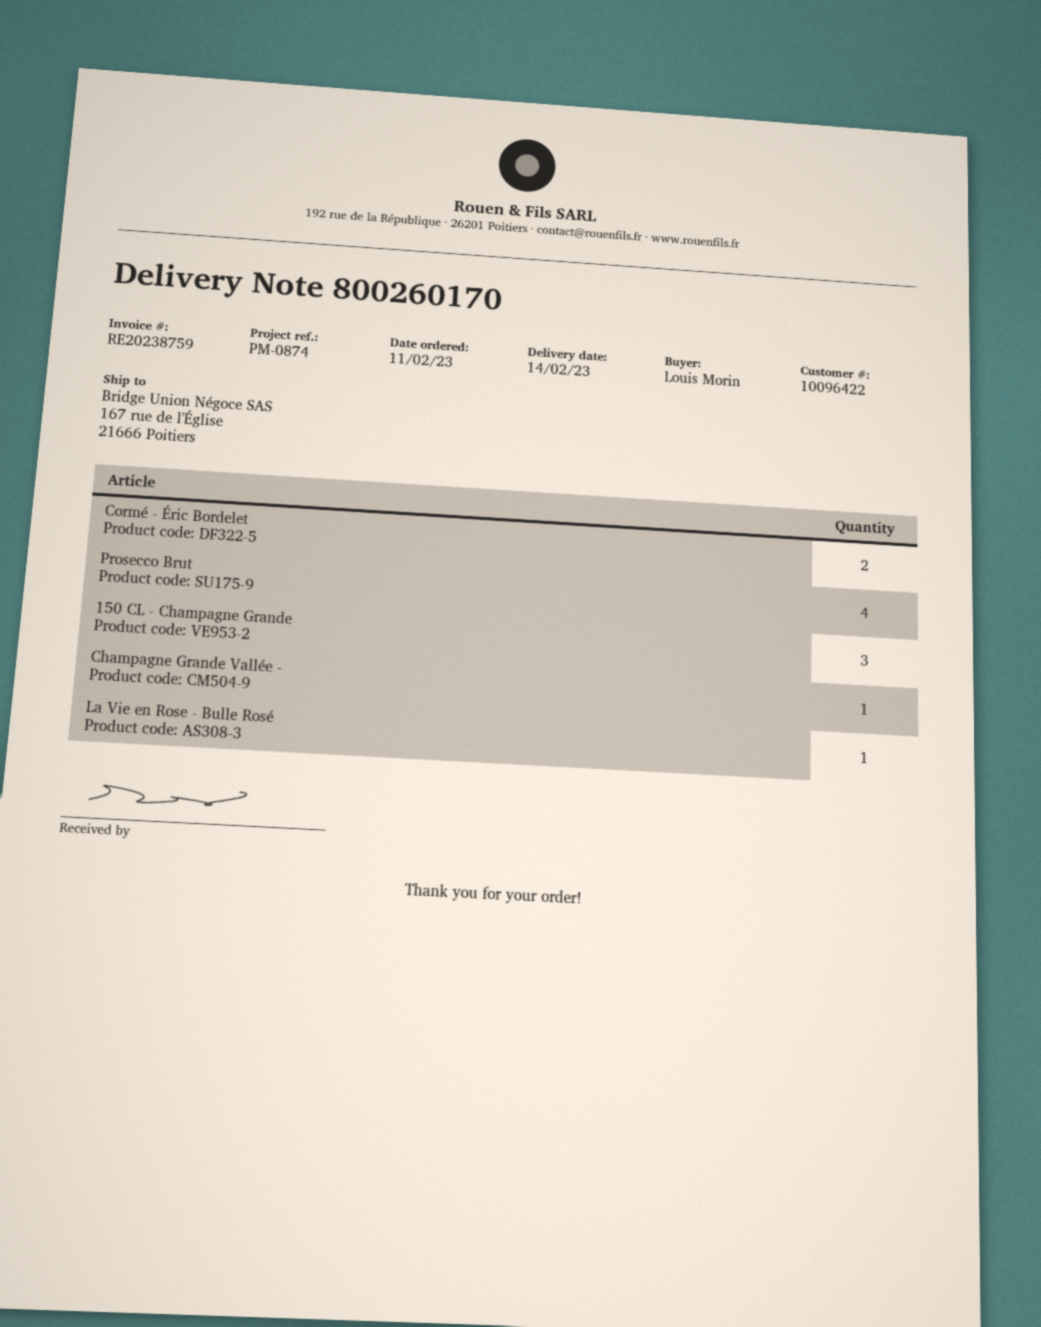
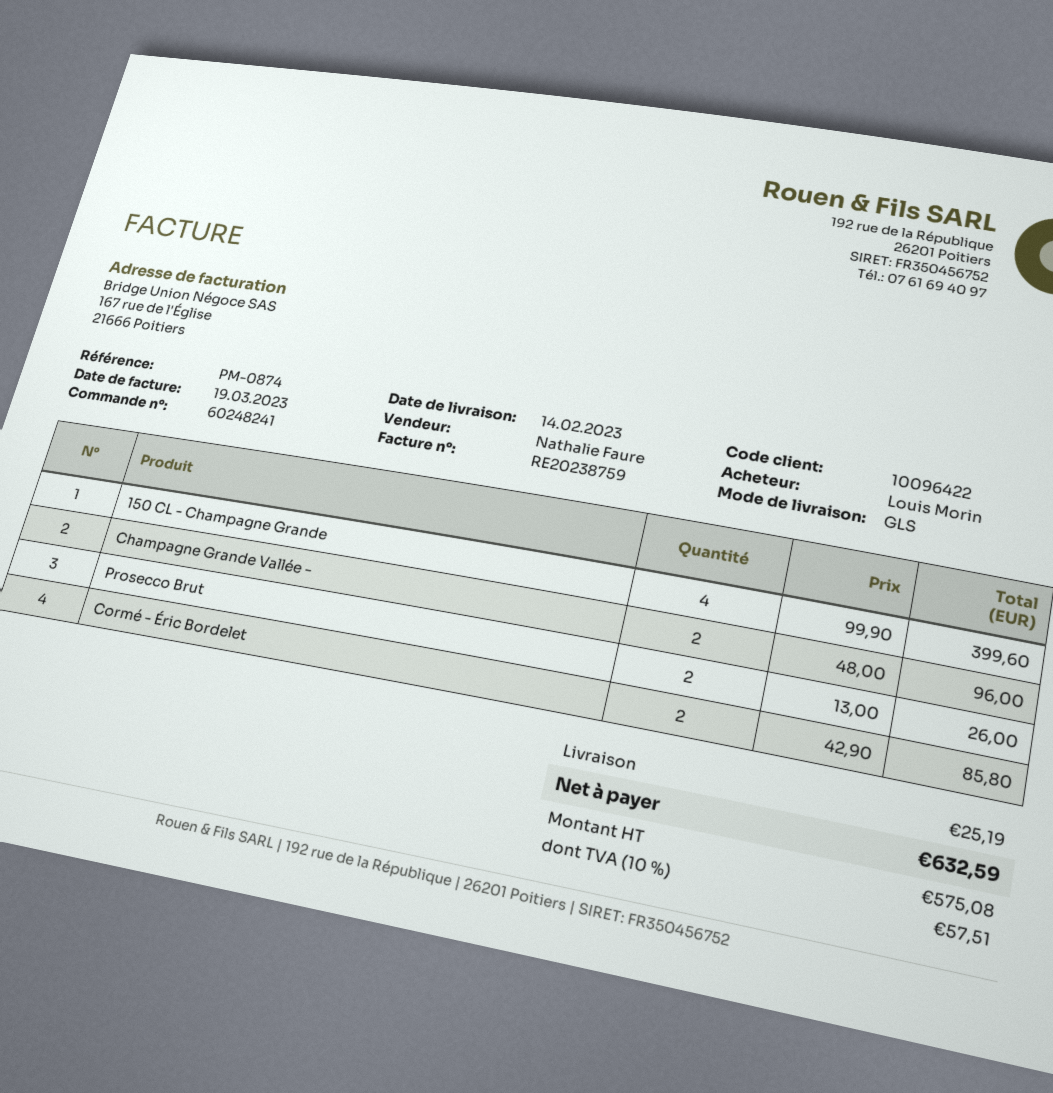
Prosecco Brut: 4 -> 2
150 CL - Champagne Grande: 3 -> 4
Champagne Grande Vallée -: 1 -> 2
La Vie en Rose - Bulle Rosé: 1 -> none

